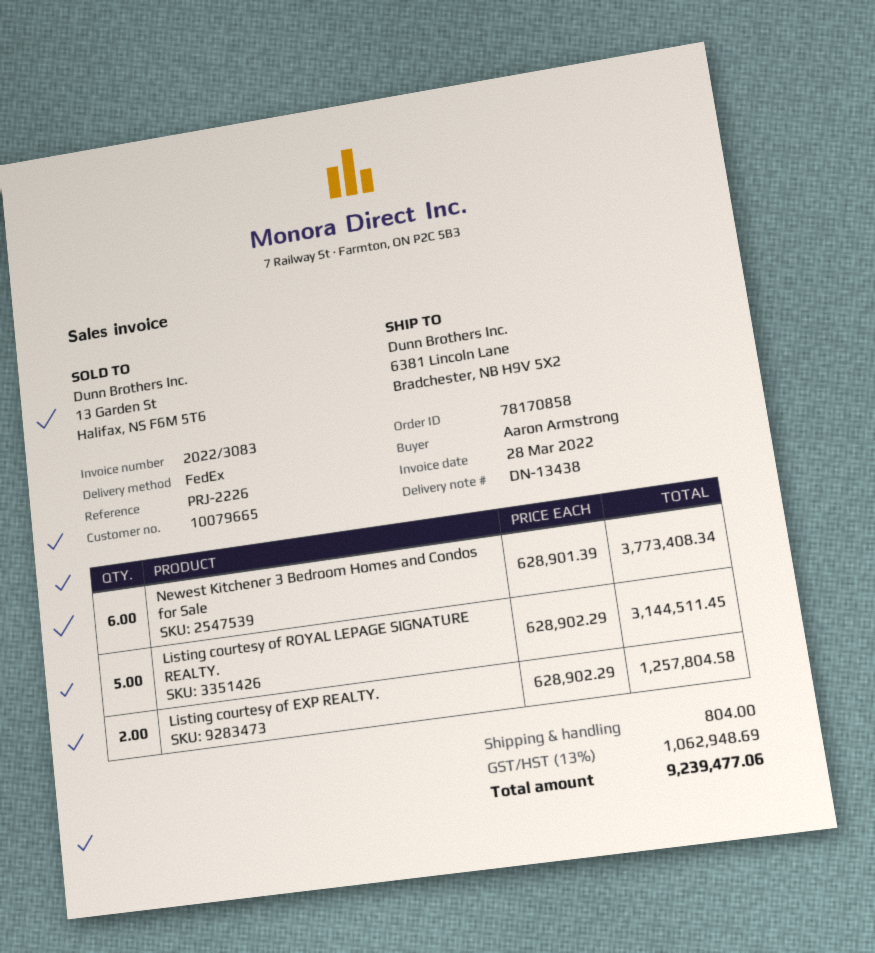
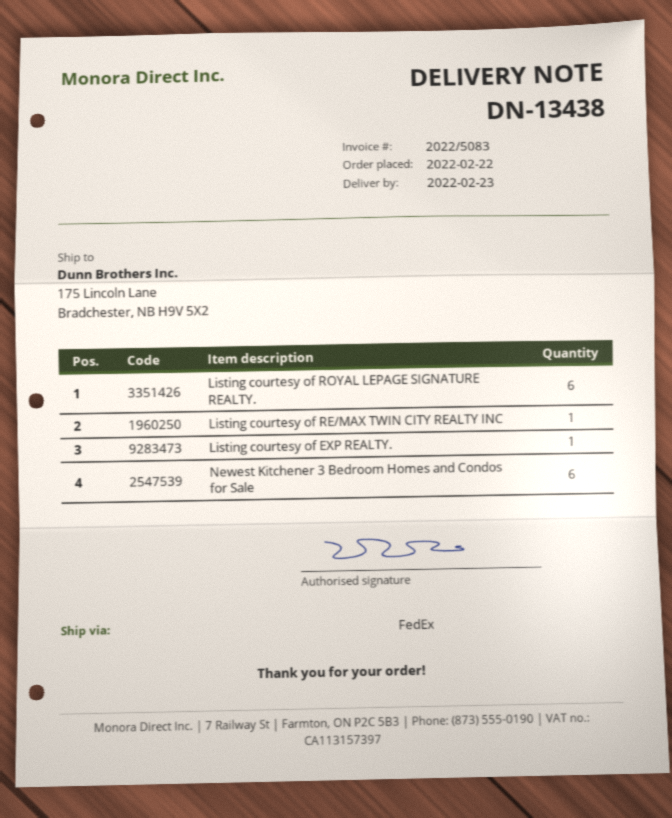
invoice number: 2022/3083 -> 2022/5083
ship to: 6381 Lincoln Lane, Bradchester, NB H9V 5X2 -> 175 Lincoln Lane, Bradchester, NB H9V 5X2
Listing courtesy of ROYAL LEPAGE SIGNATURE REALTY.: 5 -> 6
Listing courtesy of EXP REALTY.: 2 -> 1
Listing courtesy of RE/MAX TWIN CITY REALTY INC: none -> 1

